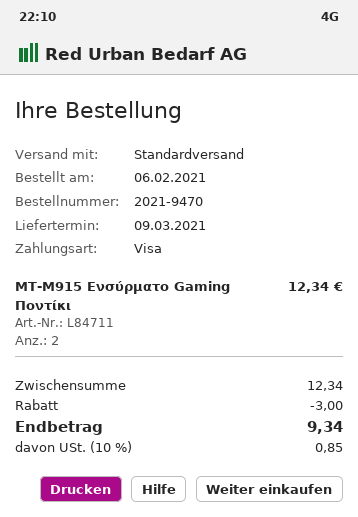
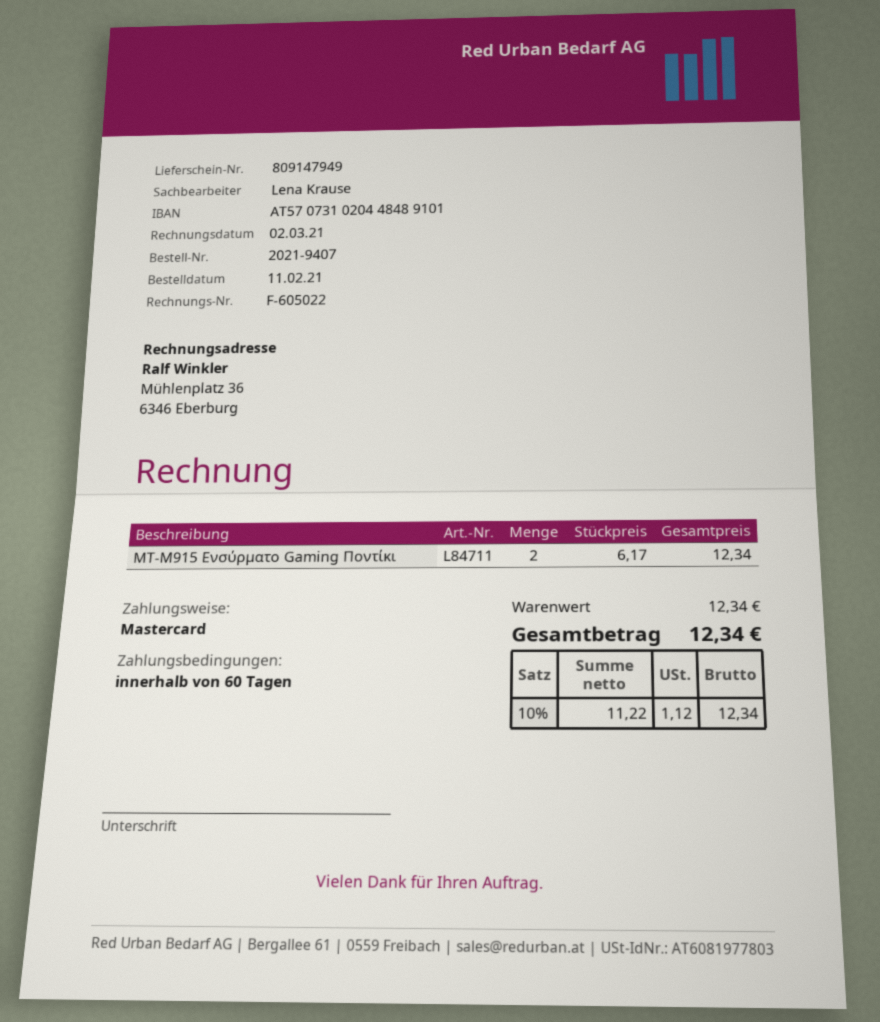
order number: 2021-9470 -> 2021-9407
order date: 2021-02-06 -> 2021-02-11
payment method: Visa -> Mastercard
discount: 3.00 -> none
tax: 10% = 0.85 -> 10% = 1.12
total: 9.34 -> 12.34

